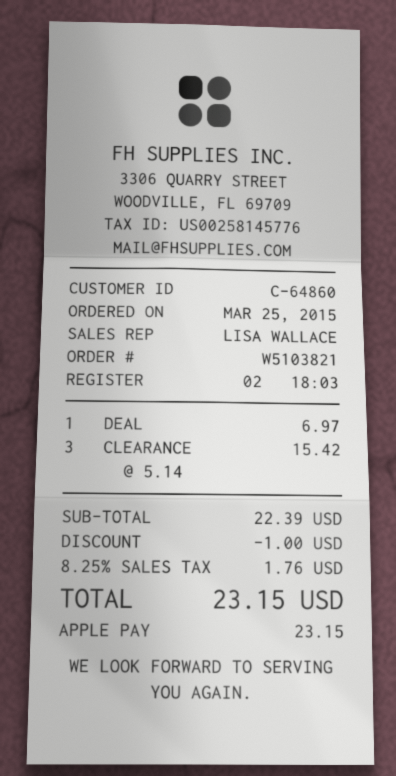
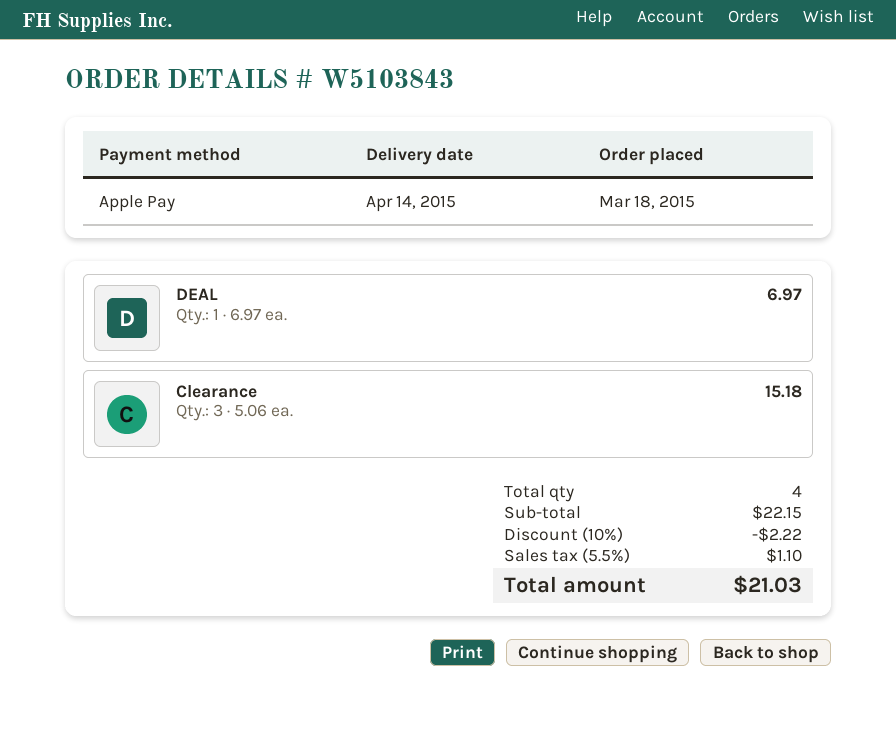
order number: W5103821 -> W5103843
order date: 2015-03-25 -> 2015-03-18
CLEARANCE: 3 x 5.14 = 15.42 -> 3 x 5.06 = 15.18
subtotal: 22.39 -> 22.15
discount: 1.00 -> 2.22
tax: 8.25% = 1.76 -> 5.5% = 1.10
total: 23.15 -> 21.03

